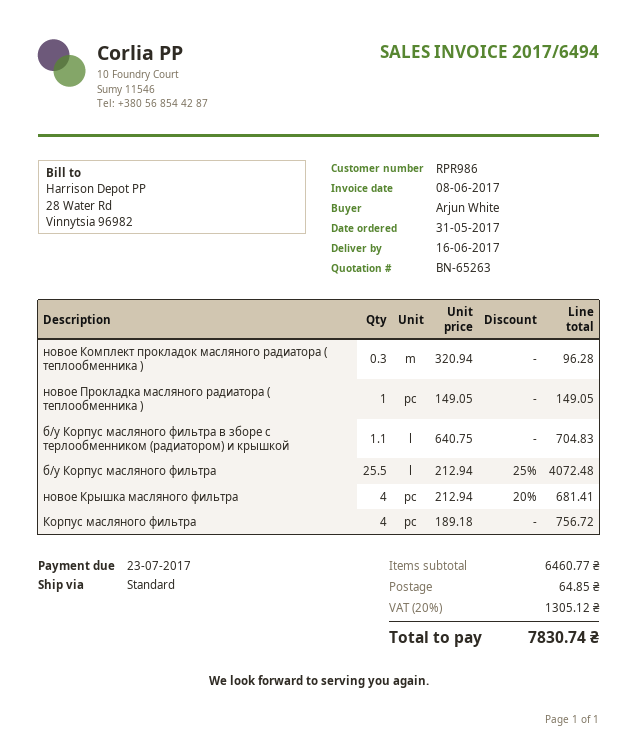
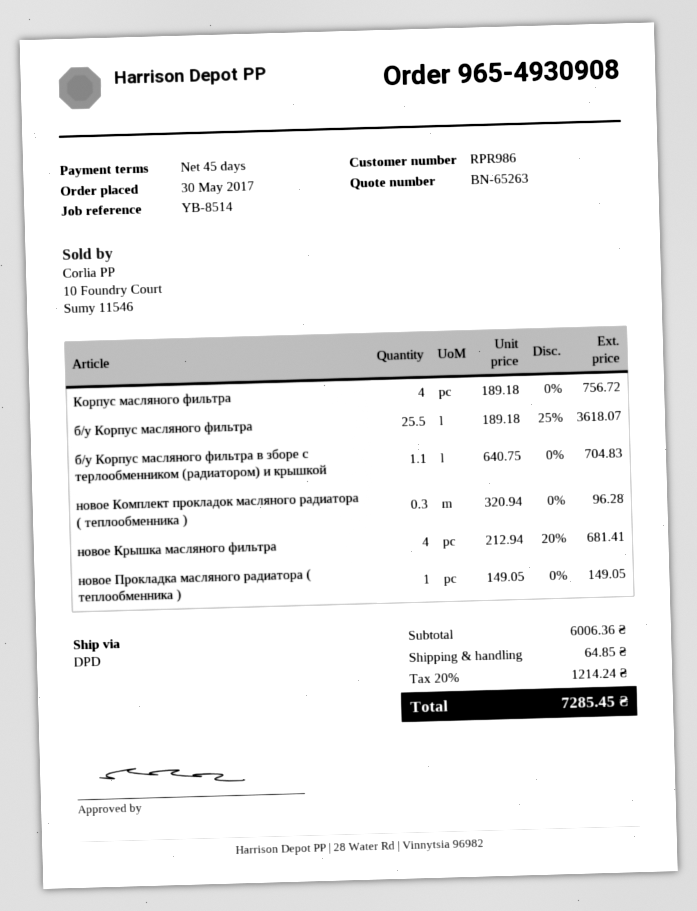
order date: 2017-05-31 -> 2017-05-30
shipping method: standard -> DPD
б/у Корпус масляного фильтра: 25.5 x 212.94 - 25% = 4072.48 -> 25.5 x 189.18 - 25% = 3618.07
subtotal: 6460.77 -> 6006.36
tax: 20% = 1305.12 -> 20% = 1214.24
total: 7830.74 -> 7285.45

